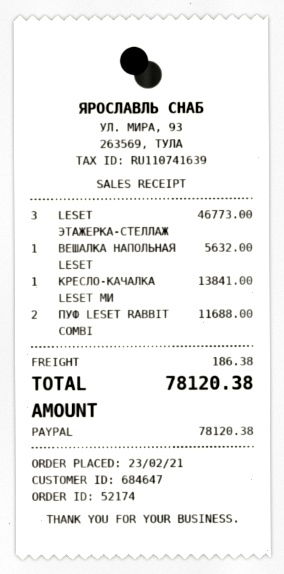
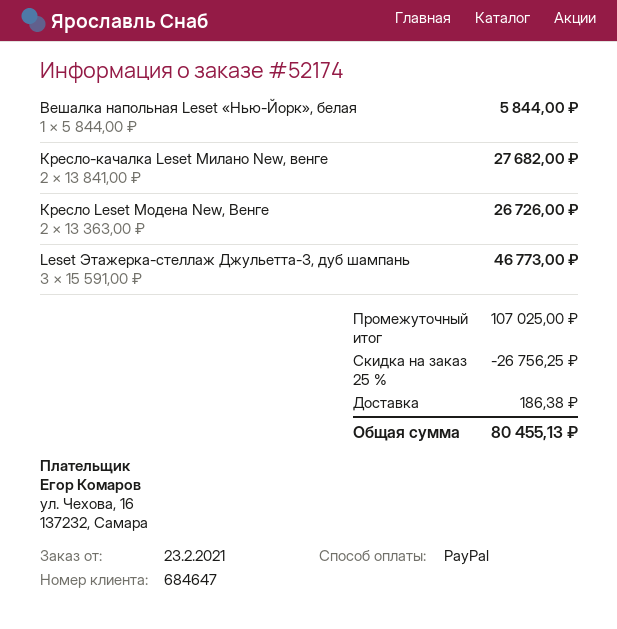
ВЕШАЛКА НАПОЛЬНАЯ LESET: 1 for 5632.00 -> 1 for 5844.00
КРЕСЛО-КАЧАЛКА LESET МИ: 1 for 13841.00 -> 2 for 27682.00
ПУФ LESET RABBIT COMBI: 2 for 11688.00 -> none
Кресло Leset Модена New, Венге: none -> 2 for 26726.00
discount: none -> 25% = 26756.25
total: 78120.38 -> 80455.13

